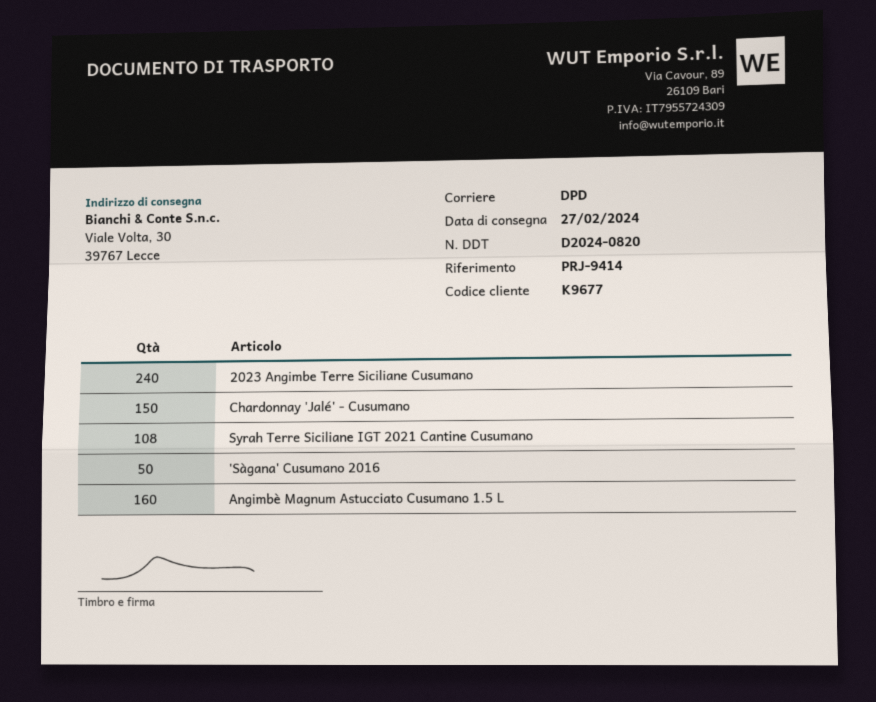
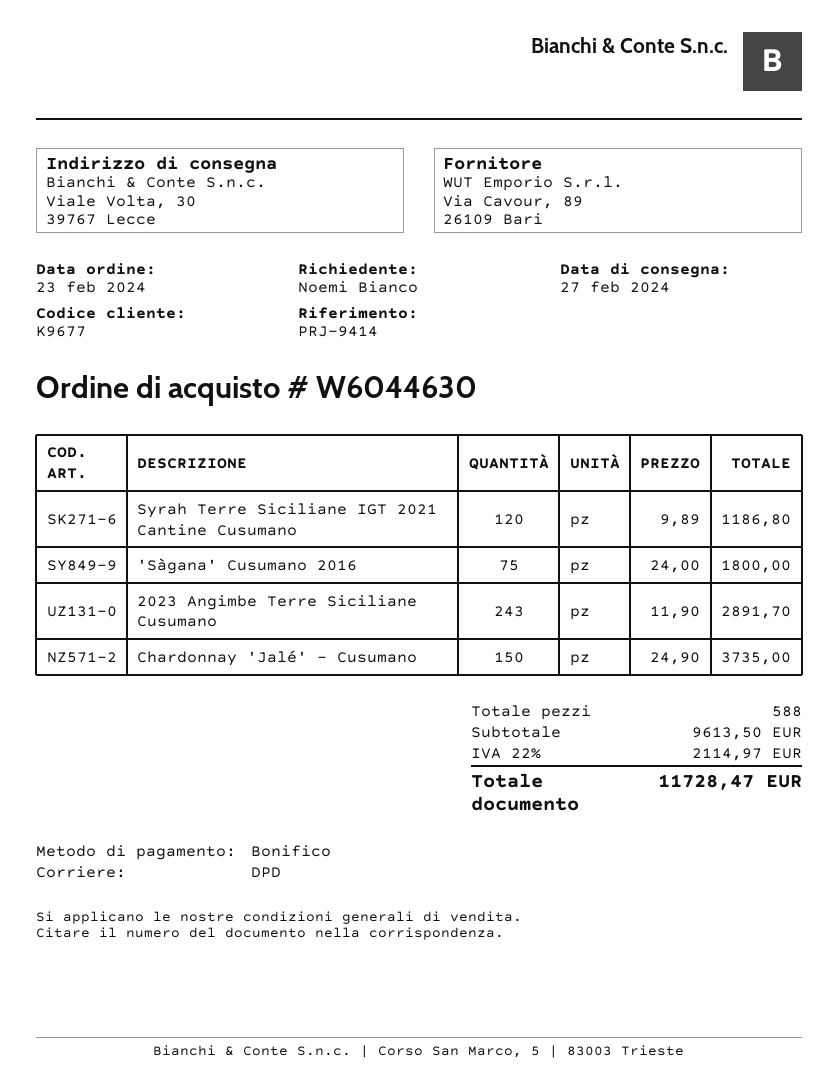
2023 Angimbe Terre Siciliane Cusumano: 240 -> 243
Syrah Terre Siciliane IGT 2021 Cantine Cusumano: 108 -> 120
'Sàgana' Cusumano 2016: 50 -> 75
Angimbè Magnum Astucciato Cusumano 1.5 L: 160 -> none

